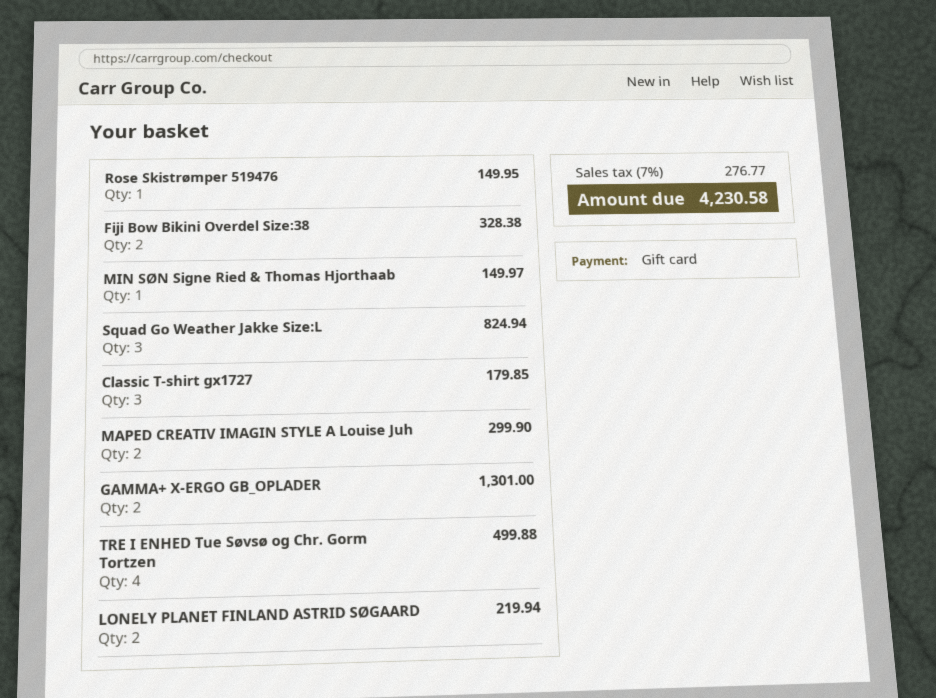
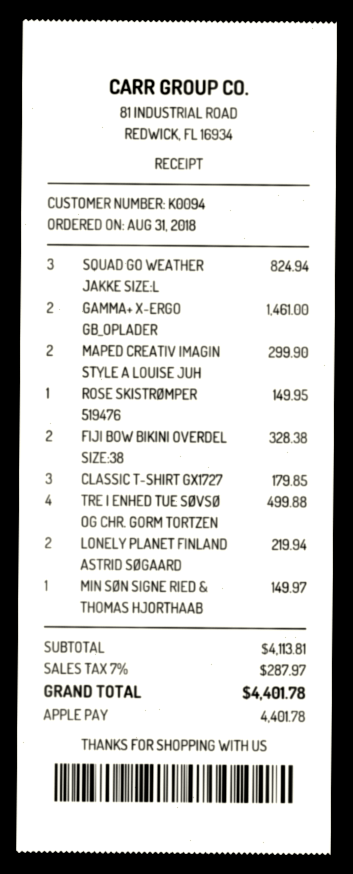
payment method: gift card -> Apple Pay
GAMMA+ X-ERGO GB_OPLADER: 2 for 1301.00 -> 2 for 1461.00
tax: 7% = 276.77 -> 7% = 287.97
total: 4230.58 -> 4401.78

